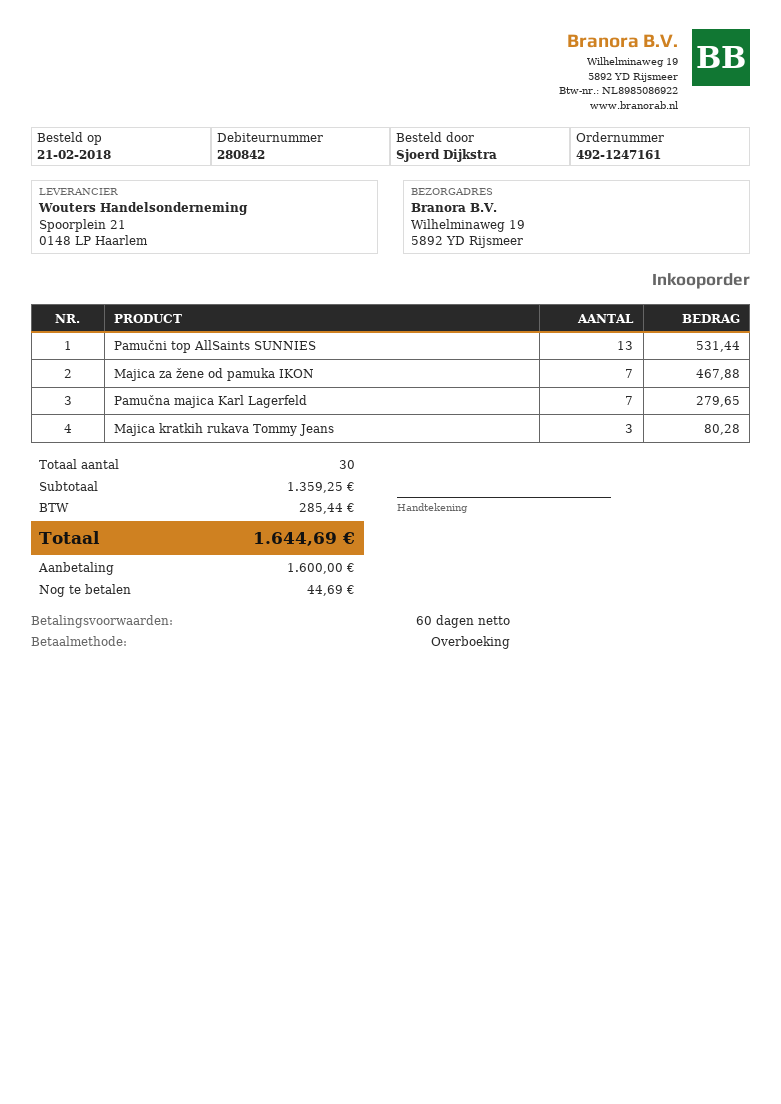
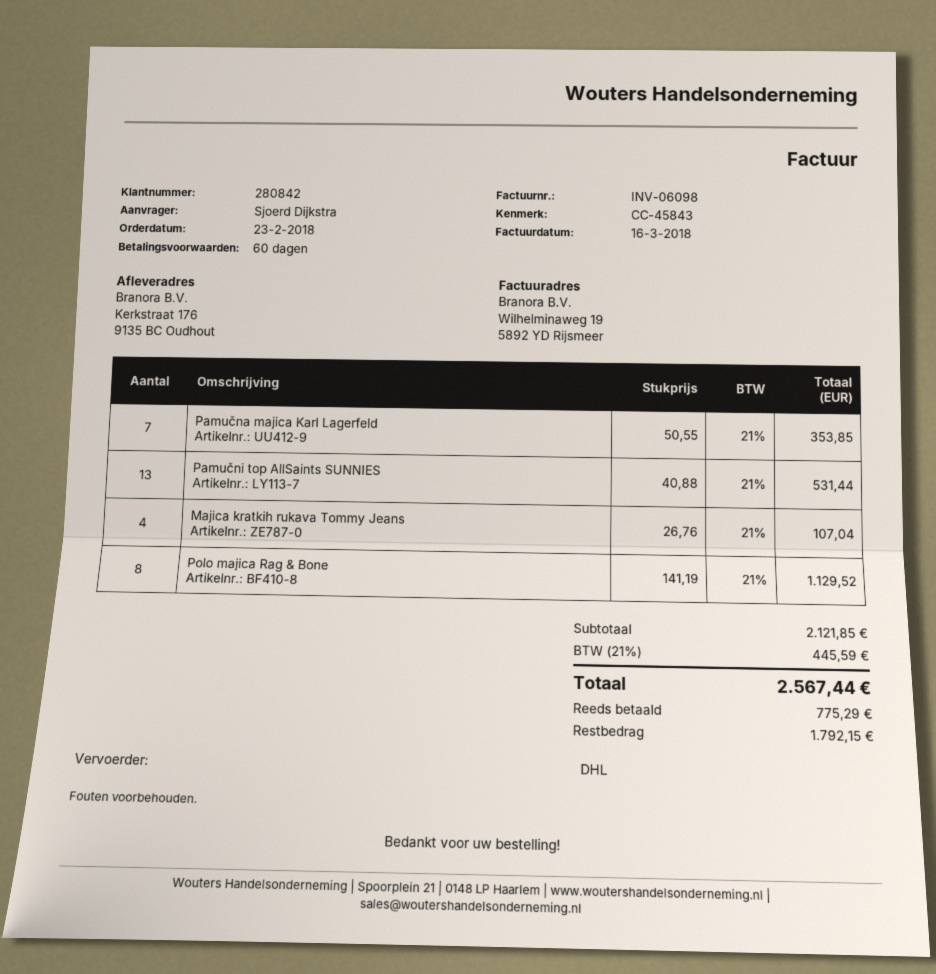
order date: 2018-02-21 -> 2018-02-23
ship to: Wilhelminaweg 19, 5892 YD Rijsmeer -> Kerkstraat 176, 9135 BC Oudhout
Majica za žene od pamuka IKON: 7 for 467.88 -> none
Pamučna majica Karl Lagerfeld: 7 for 279.65 -> 7 for 353.85
Majica kratkih rukava Tommy Jeans: 3 for 80.28 -> 4 for 107.04
Polo majica Rag & Bone: none -> 8 for 1129.52
subtotal: 1359.25 -> 2121.85
tax: 285.44 -> 445.59
total: 1644.69 -> 2567.44
deposit: 1600.00 -> 775.29
balance: 44.69 -> 1792.15

